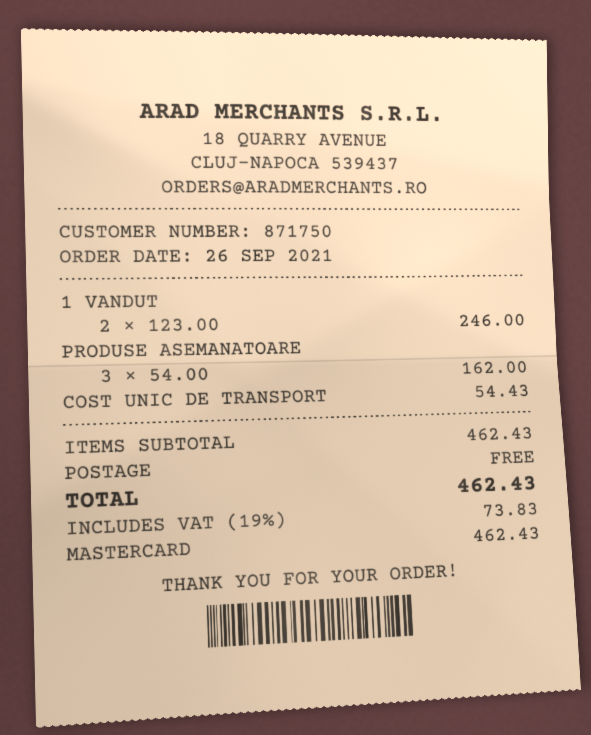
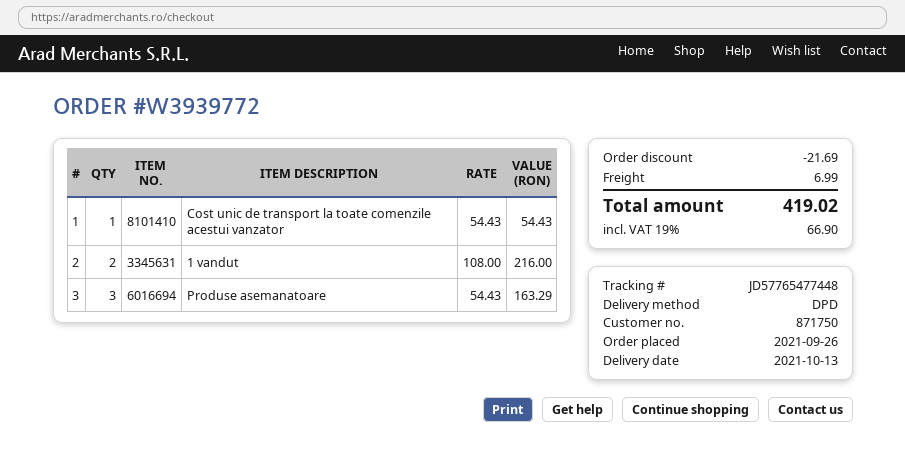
1 VANDUT: 2 x 123.00 = 246.00 -> 2 x 108.00 = 216.00
PRODUSE ASEMANATOARE: 3 x 54.00 = 162.00 -> 3 x 54.43 = 163.29
discount: none -> 21.69
shipping: 0.00 -> 6.99
tax: 19% = 73.83 -> 19% = 66.90
total: 462.43 -> 419.02

